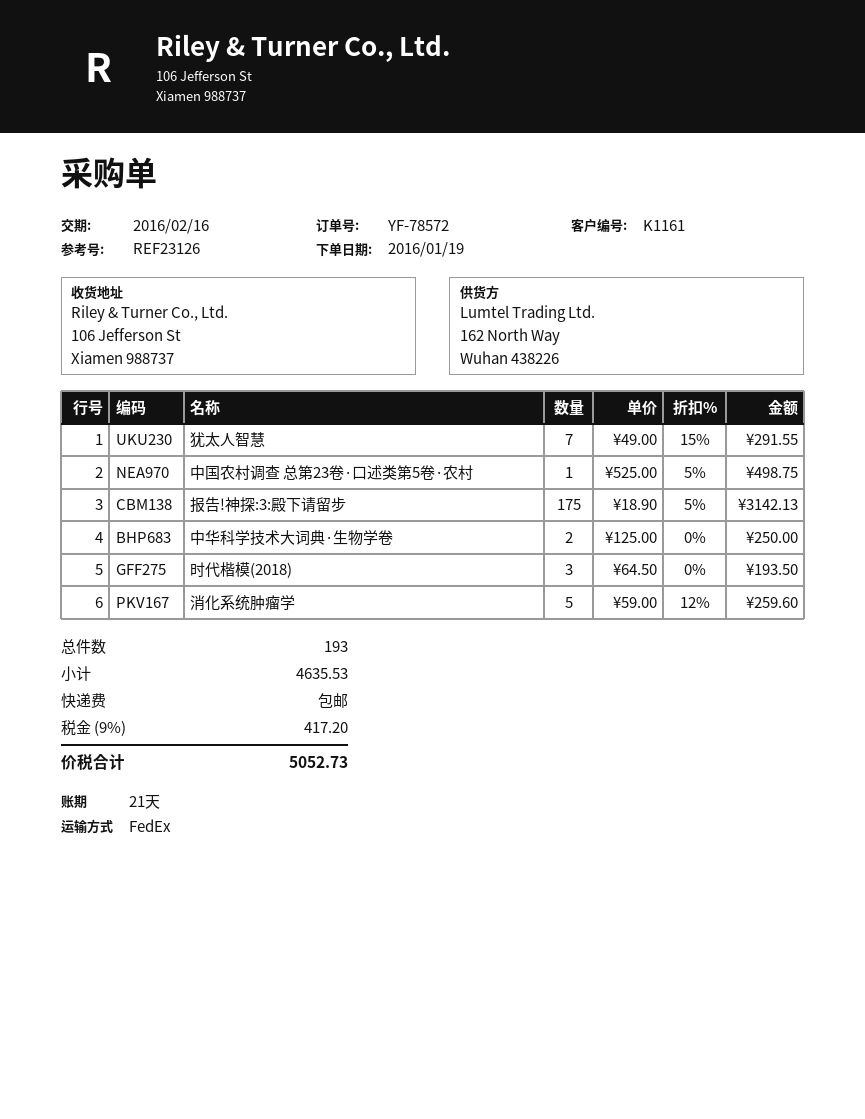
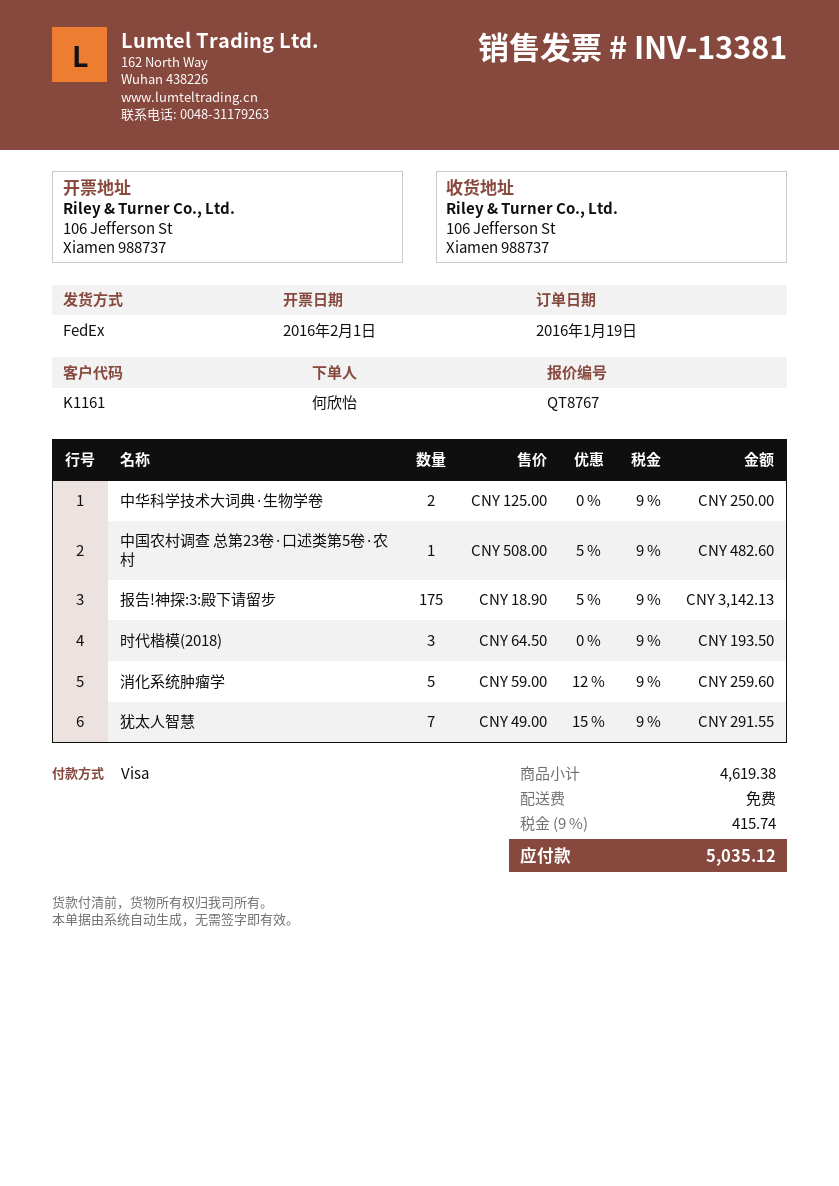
中国农村调查 总第23卷·口述类第5卷·农村: 1 x 525.00 - 5% = 498.75 -> 1 x 508.00 - 5% = 482.60
subtotal: 4635.53 -> 4619.38
tax: 9% = 417.20 -> 9% = 415.74
total: 5052.73 -> 5035.12

